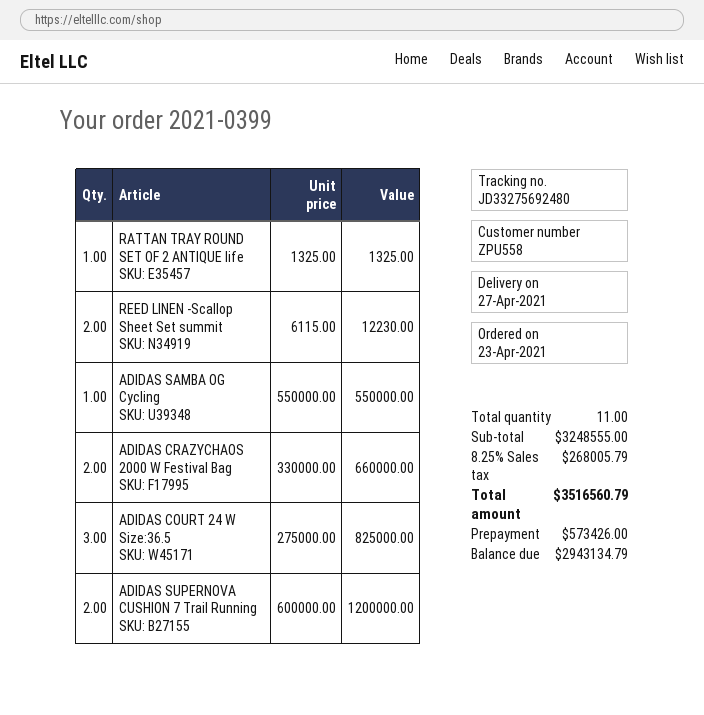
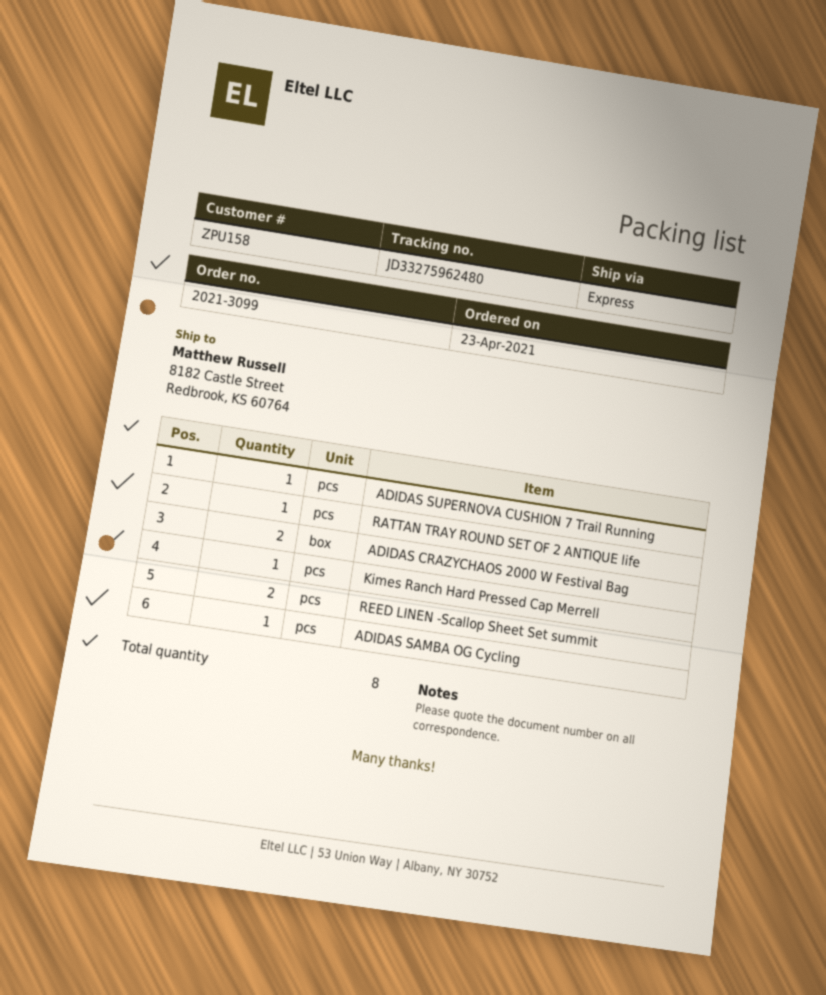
order number: 2021-0399 -> 2021-3099
customer number: ZPU558 -> ZPU158
tracking number: JD33275692480 -> JD33275962480
ADIDAS COURT 24 W Size:36.5: 3 -> none
ADIDAS SUPERNOVA CUSHION 7 Trail Running: 2 -> 1
Kimes Ranch Hard Pressed Cap Merrell: none -> 1
total quantity: 11 -> 8

